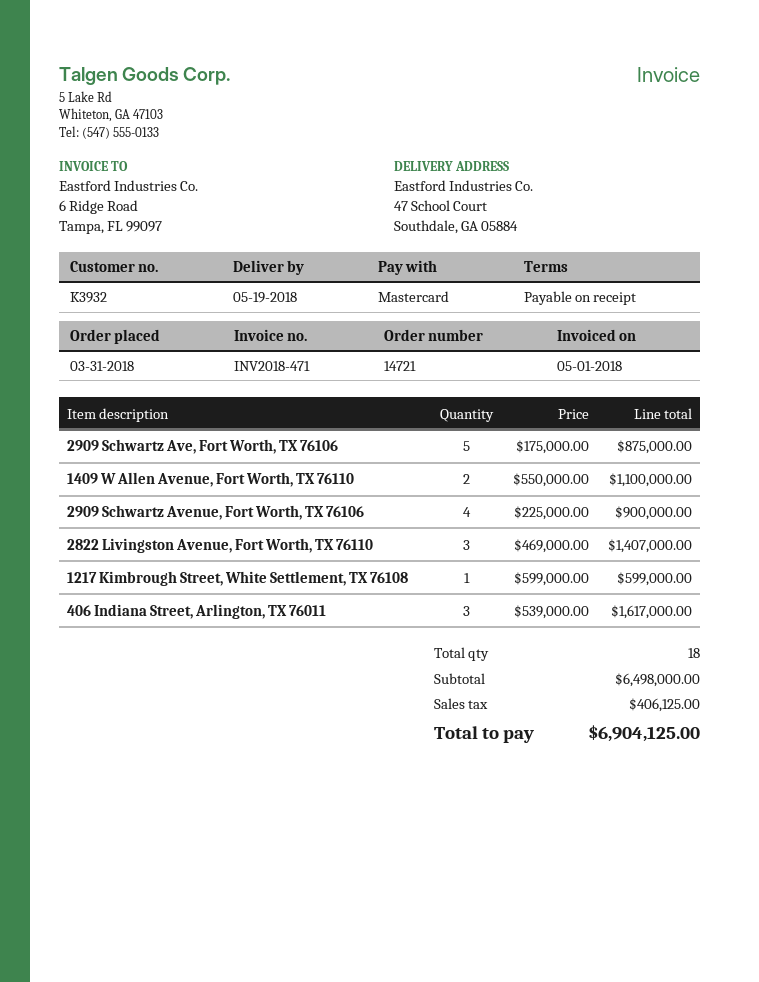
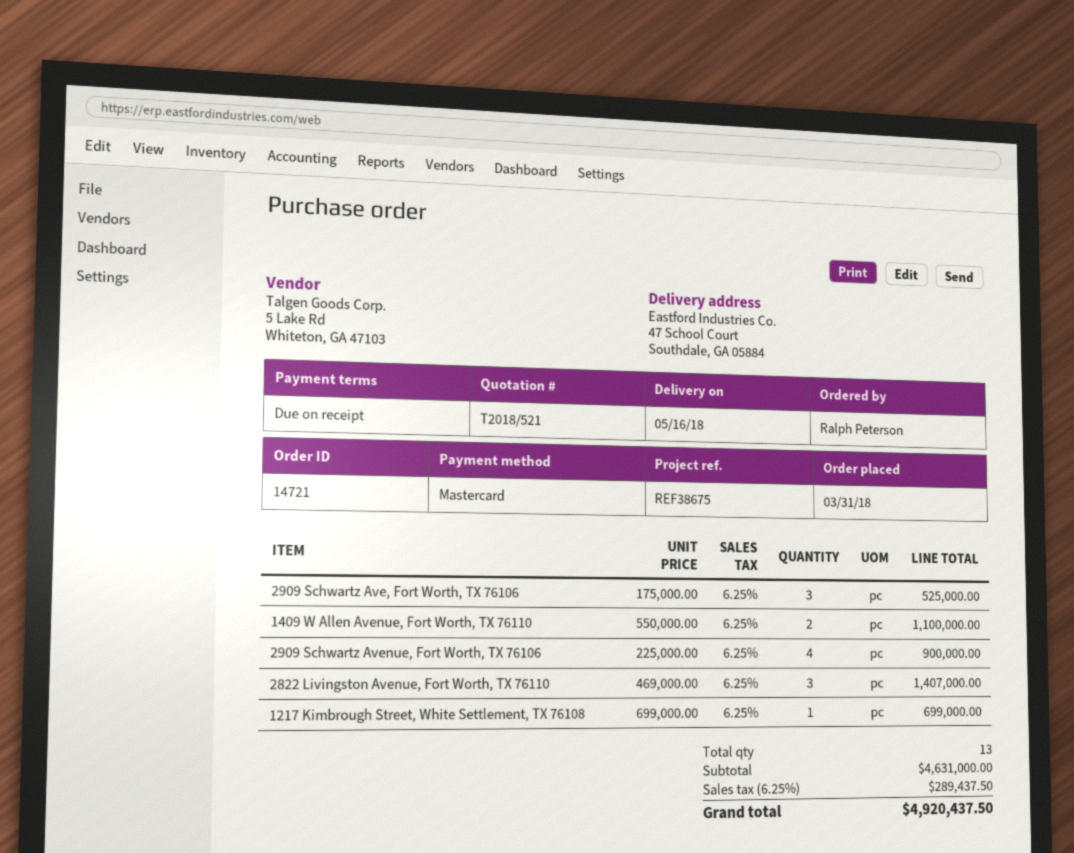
delivery date: 2018-05-19 -> 2018-05-16
2909 Schwartz Ave, Fort Worth, TX 76106: 5 x 175000.00 = 875000.00 -> 3 x 175000.00 = 525000.00
1217 Kimbrough Street, White Settlement, TX 76108: 1 x 599000.00 = 599000.00 -> 1 x 699000.00 = 699000.00
406 Indiana Street, Arlington, TX 76011: 3 x 539000.00 = 1617000.00 -> none
total quantity: 18 -> 13
subtotal: 6498000.00 -> 4631000.00
tax: 406125.00 -> 289437.50
total: 6904125.00 -> 4920437.50

